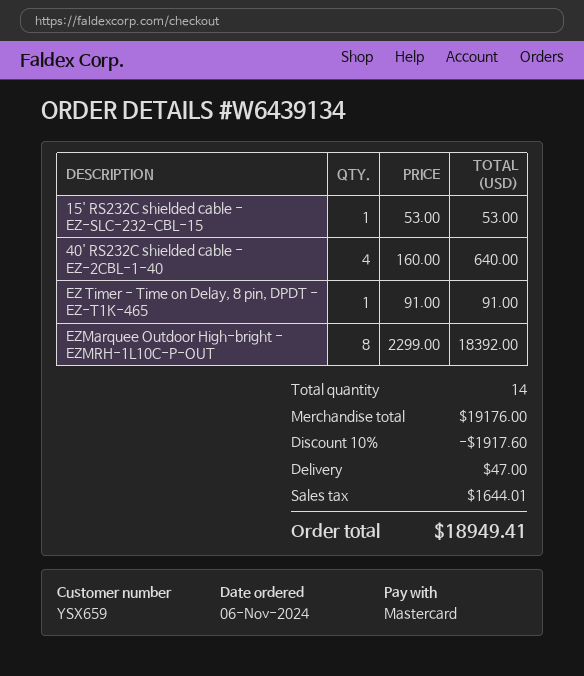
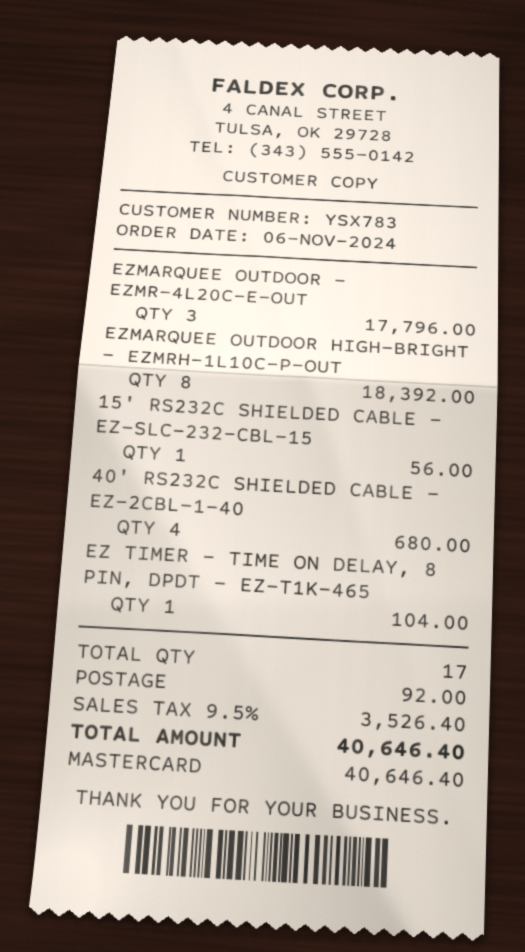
customer number: YSX659 -> YSX783
15' RS232C shielded cable - EZ-SLC-232-CBL-15: 1 for 53.00 -> 1 for 56.00
40' RS232C shielded cable - EZ-2CBL-1-40: 4 for 640.00 -> 4 for 680.00
EZ Timer - Time on Delay, 8 pin, DPDT - EZ-T1K-465: 1 for 91.00 -> 1 for 104.00
EZMARQUEE OUTDOOR - EZMR-4L20C-E-OUT: none -> 3 for 17796.00
total quantity: 14 -> 17
discount: 10% = 1917.60 -> none
shipping: 47.00 -> 92.00
tax: 1644.01 -> 3526.40
total: 18949.41 -> 40646.40

